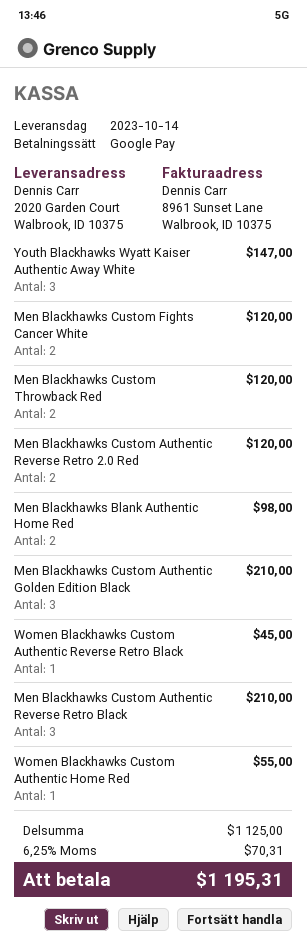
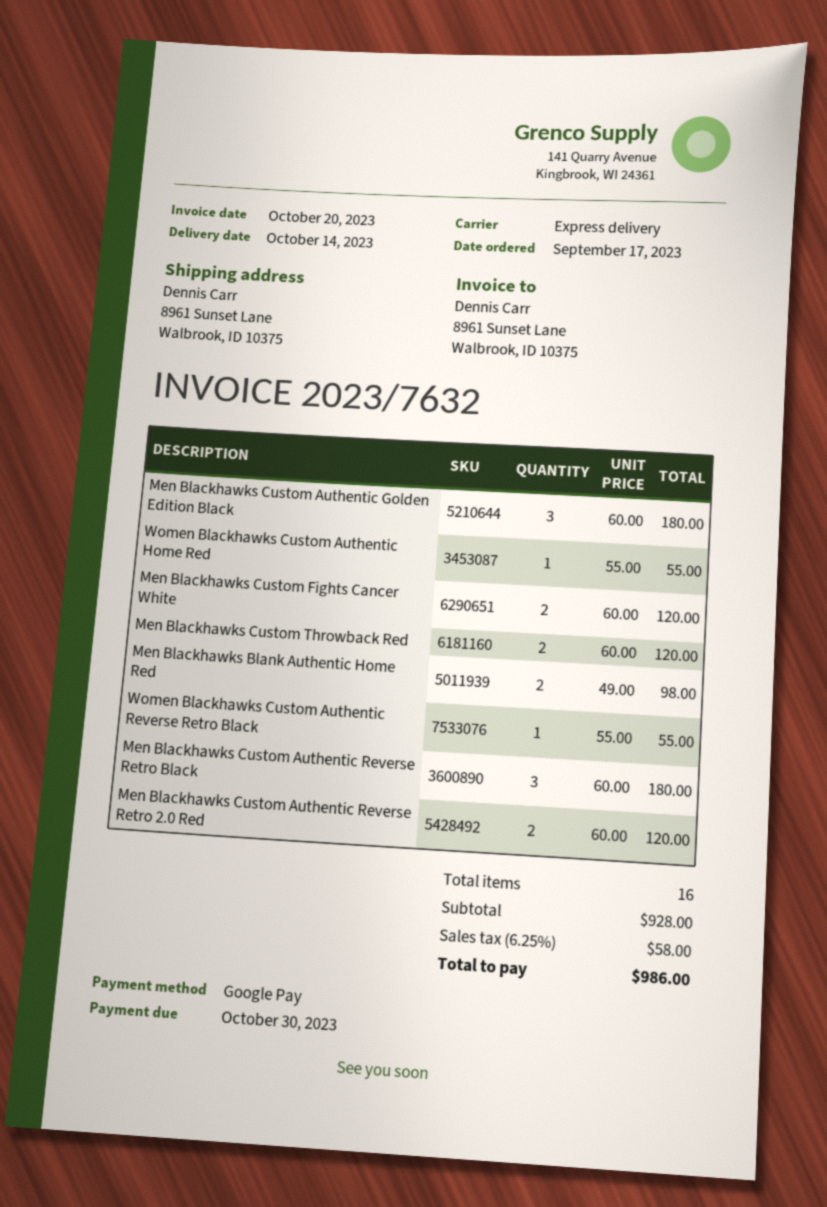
ship to: 2020 Garden Court, Walbrook, ID 10375 -> 8961 Sunset Lane, Walbrook, ID 10375
Youth Blackhawks Wyatt Kaiser Authentic Away White: 3 for 147.00 -> none
Men Blackhawks Custom Authentic Golden Edition Black: 3 for 210.00 -> 3 for 180.00
Women Blackhawks Custom Authentic Reverse Retro Black: 1 for 45.00 -> 1 for 55.00
Men Blackhawks Custom Authentic Reverse Retro Black: 3 for 210.00 -> 3 for 180.00
subtotal: 1125.00 -> 928.00
tax: 6.25% = 70.31 -> 6.25% = 58.00
total: 1195.31 -> 986.00

